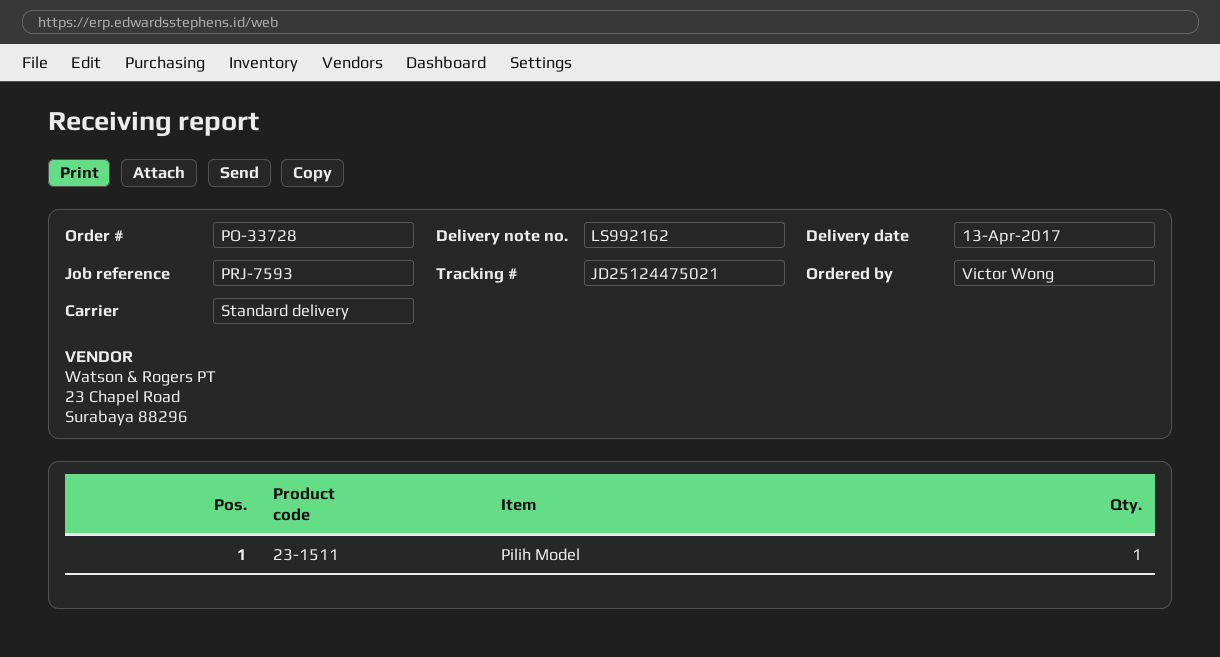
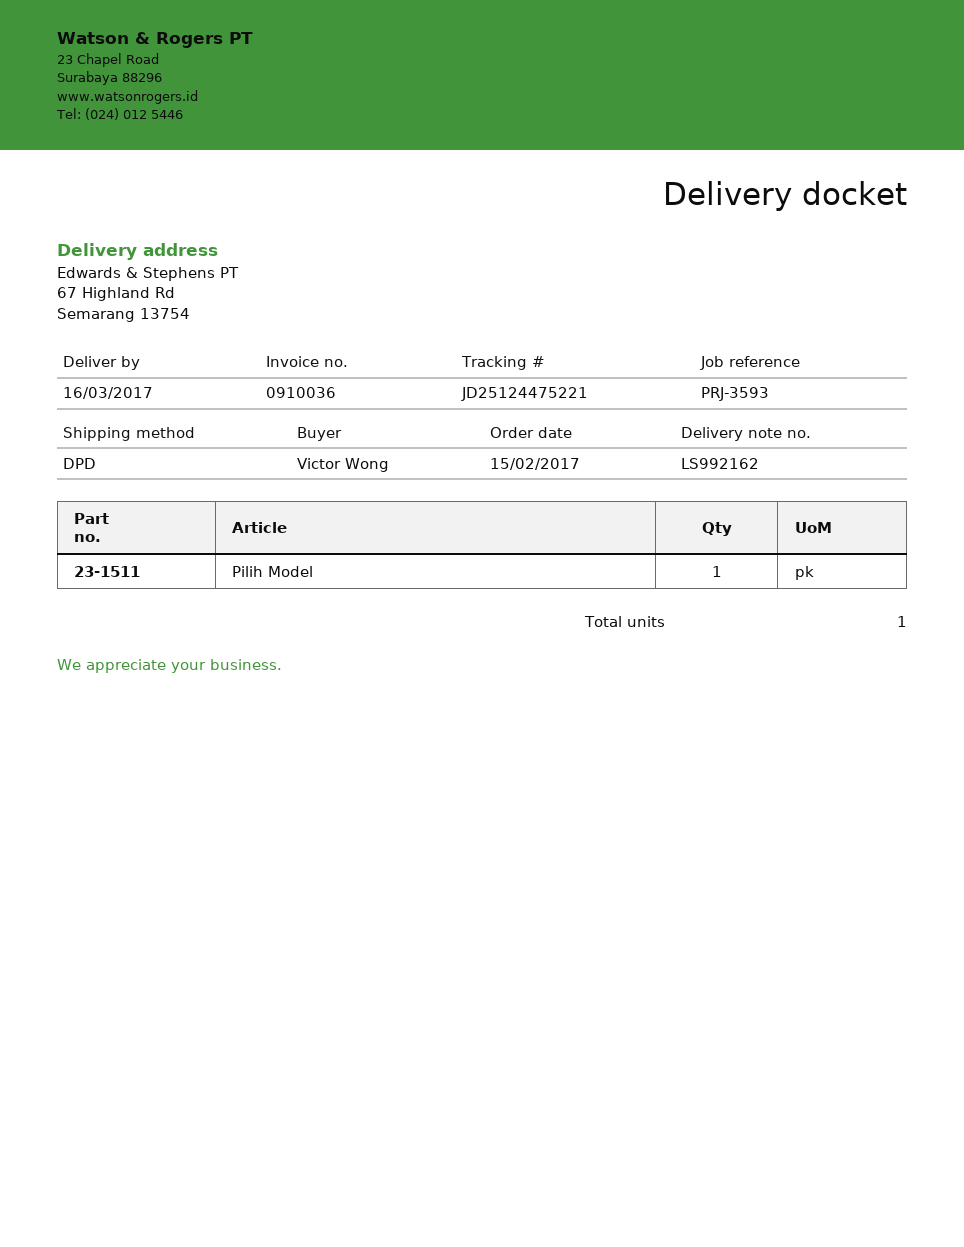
delivery date: 2017-04-13 -> 2017-03-16
reference: PRJ-7593 -> PRJ-3593
shipping method: standard -> DPD
tracking number: JD25124475021 -> JD25124475221

